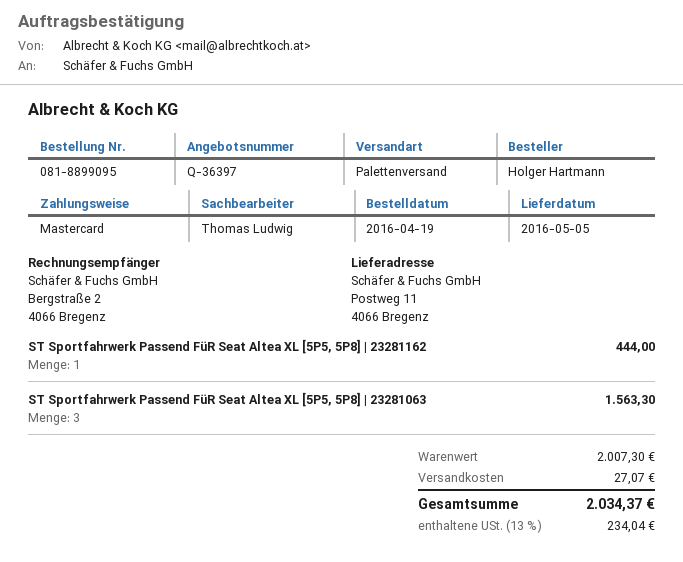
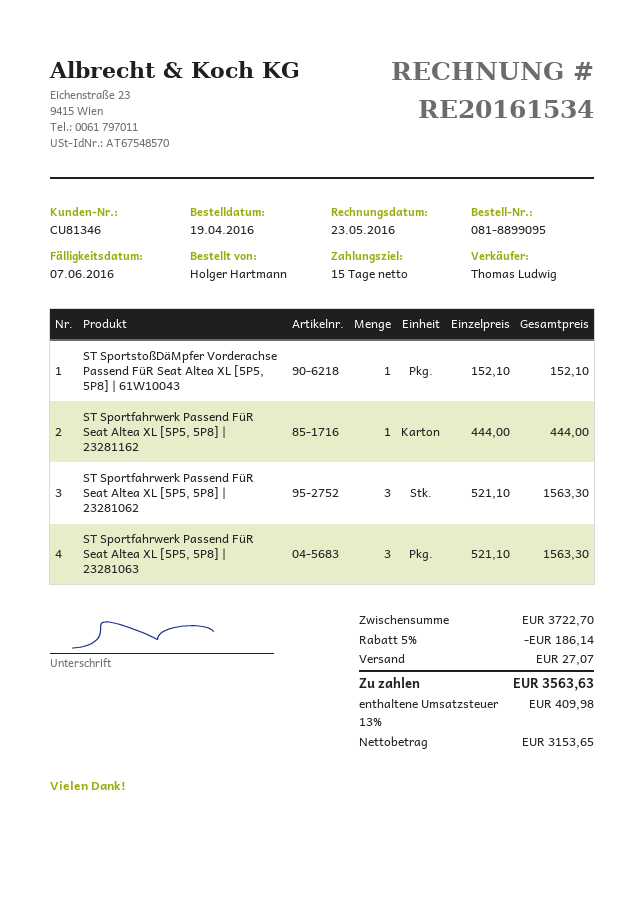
ST SportstoßDäMpfer Vorderachse Passend FüR Seat Altea XL [5P5, 5P8] | 61W10043: none -> 1 for 152.10
ST Sportfahrwerk Passend FüR Seat Altea XL [5P5, 5P8] | 23281062: none -> 3 for 1563.30
subtotal: 2007.30 -> 3722.70
discount: none -> 5% = 186.14
tax: 13% = 234.04 -> 13% = 409.98
total: 2034.37 -> 3563.63

